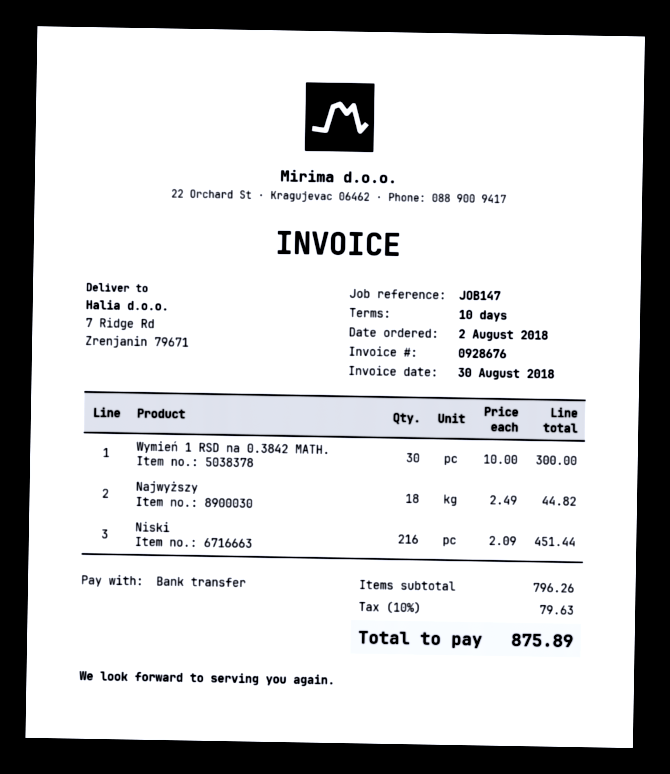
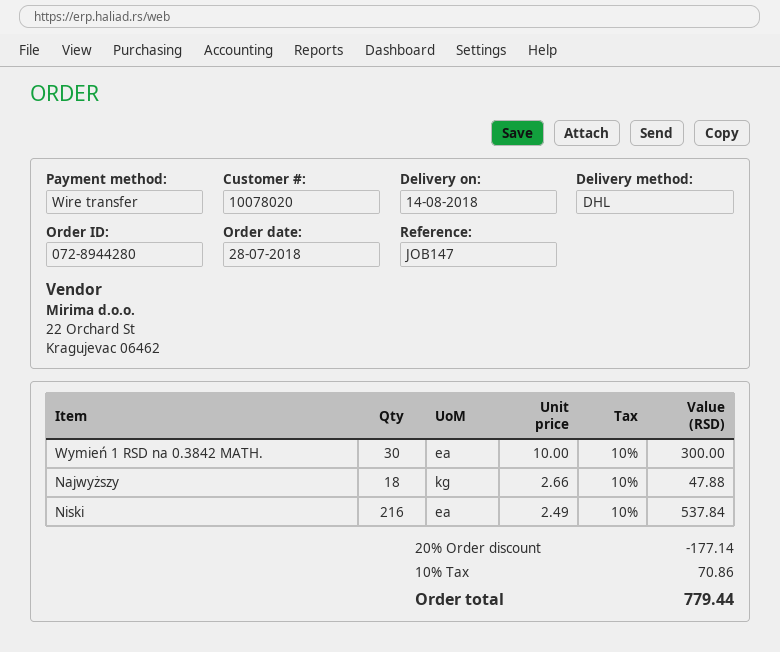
order date: 2018-08-02 -> 2018-07-28
Najwyższy: 18 x 2.49 = 44.82 -> 18 x 2.66 = 47.88
Niski: 216 x 2.09 = 451.44 -> 216 x 2.49 = 537.84
discount: none -> 20% = 177.14
tax: 10% = 79.63 -> 10% = 70.86
total: 875.89 -> 779.44

